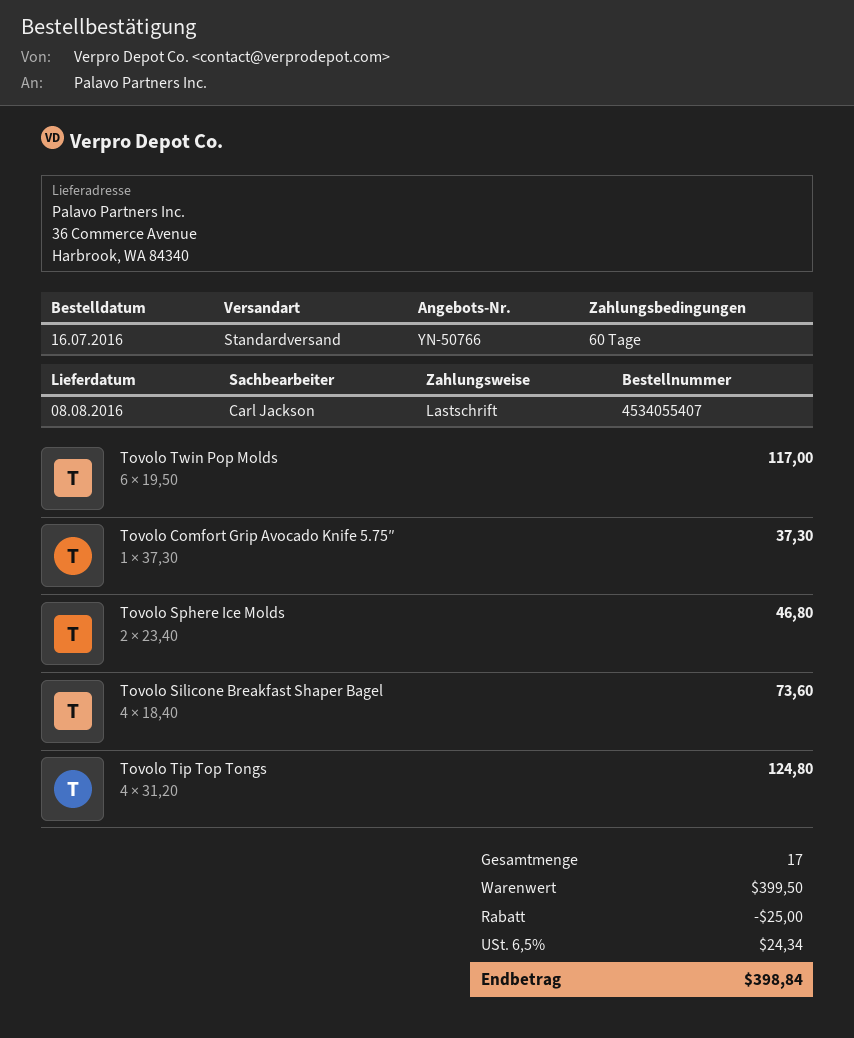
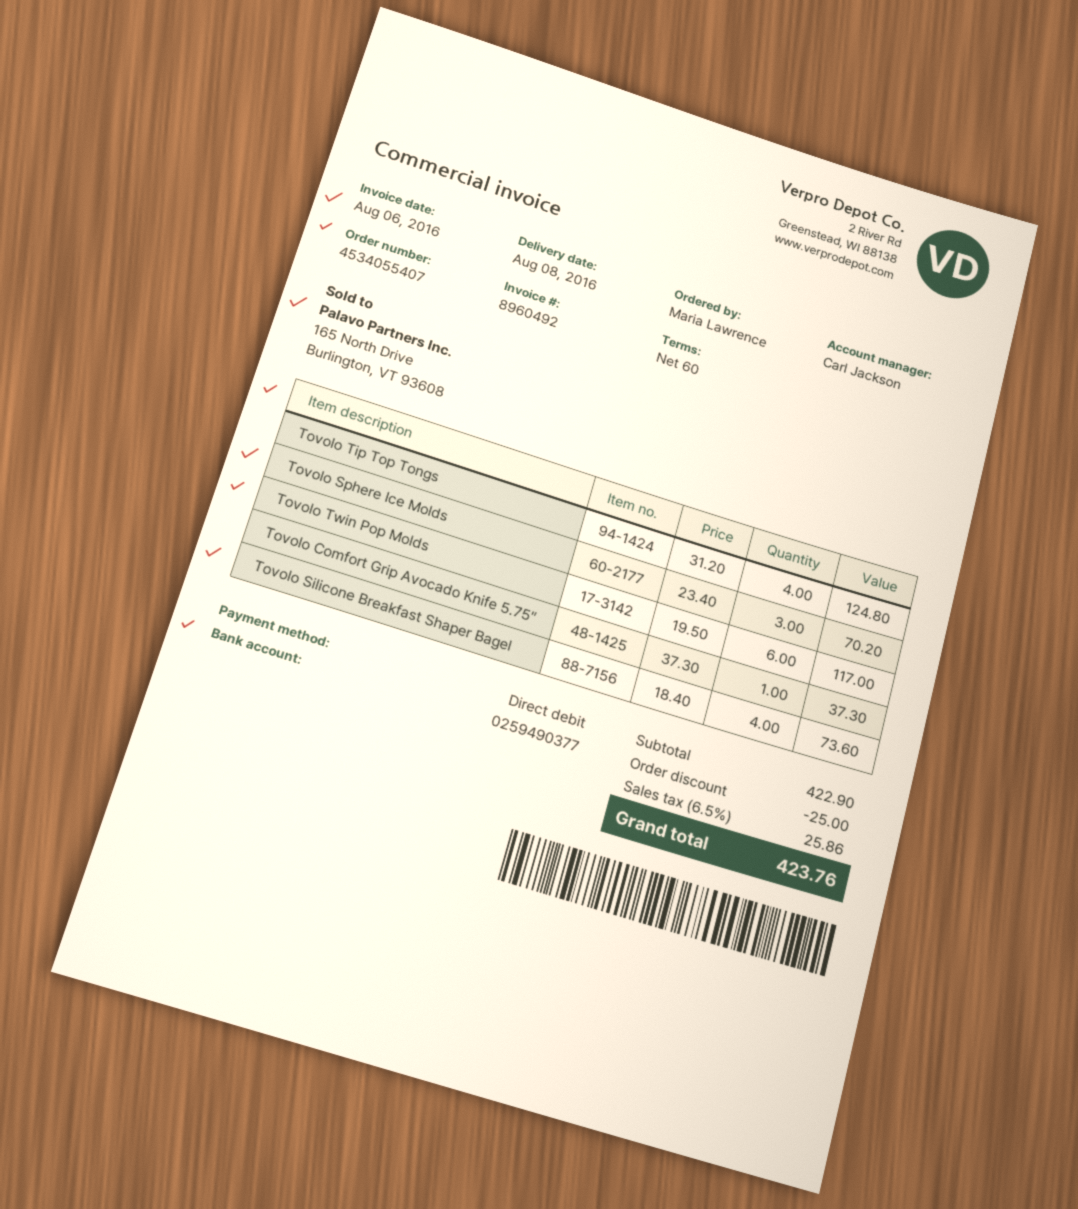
Tovolo Sphere Ice Molds: 2 x 23.40 = 46.80 -> 3 x 23.40 = 70.20
subtotal: 399.50 -> 422.90
tax: 6.5% = 24.34 -> 6.5% = 25.86
total: 398.84 -> 423.76

